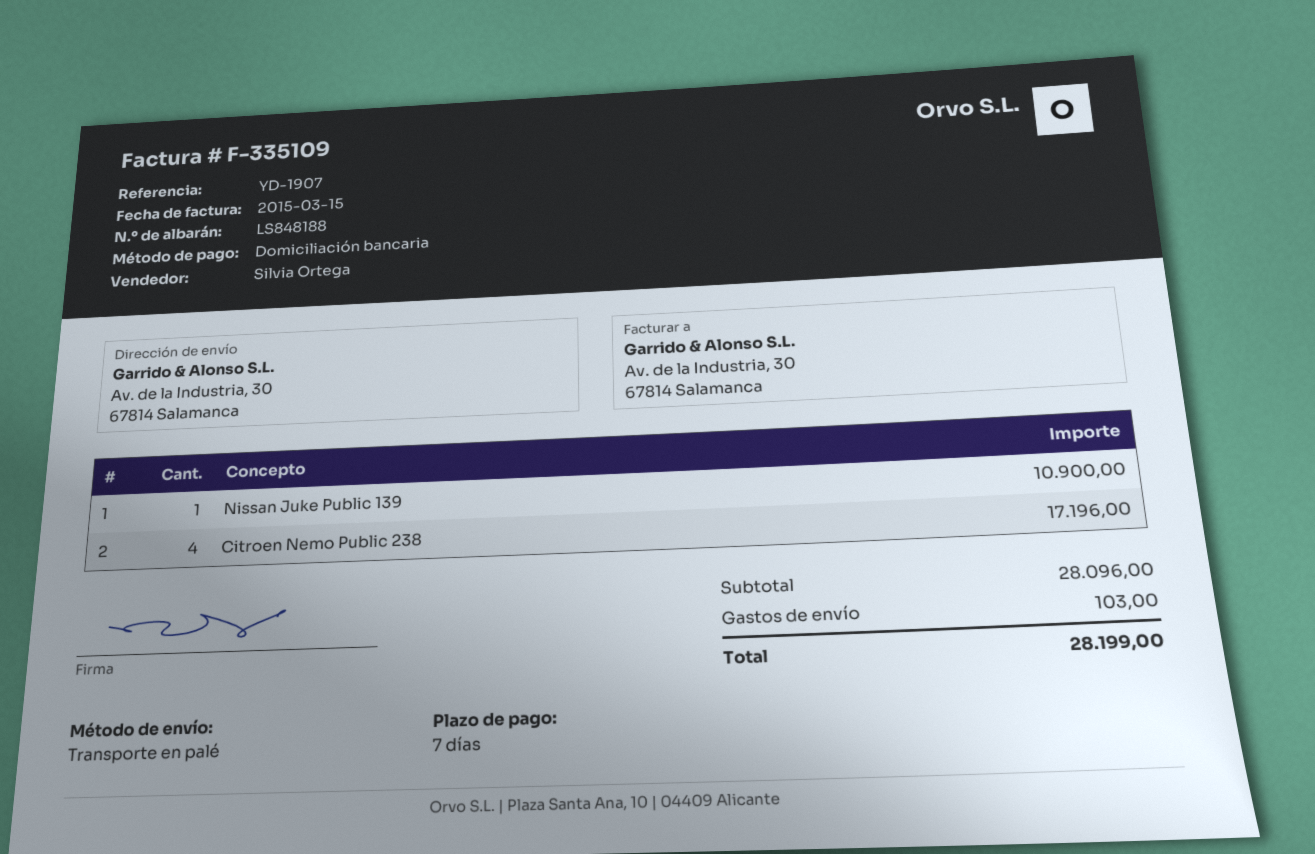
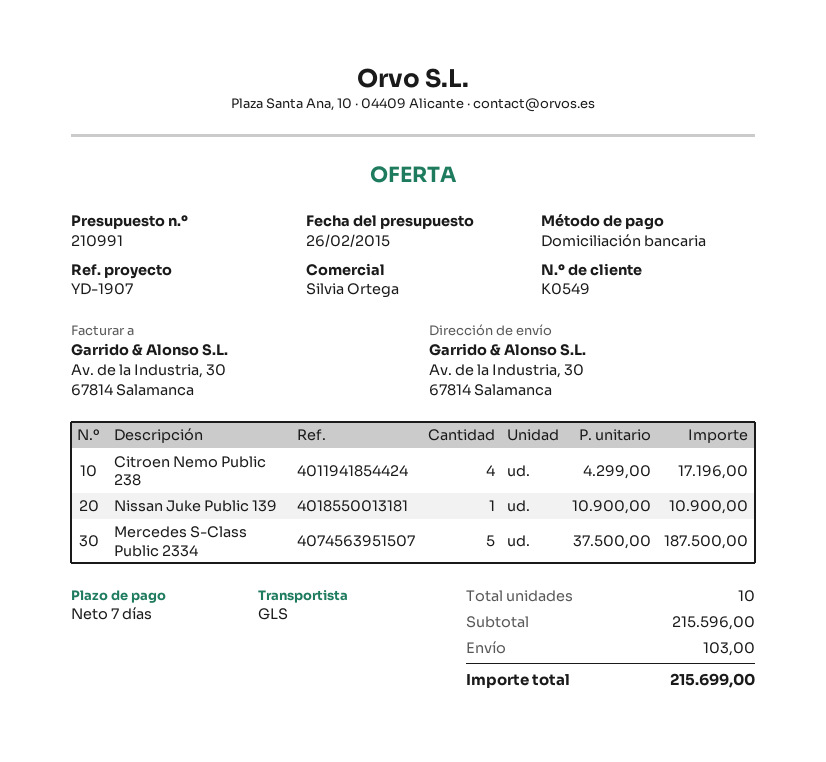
shipping method: pallet freight -> GLS
Mercedes S-Class Public 2334: none -> 5 for 187500.00
subtotal: 28096.00 -> 215596.00
total: 28199.00 -> 215699.00

